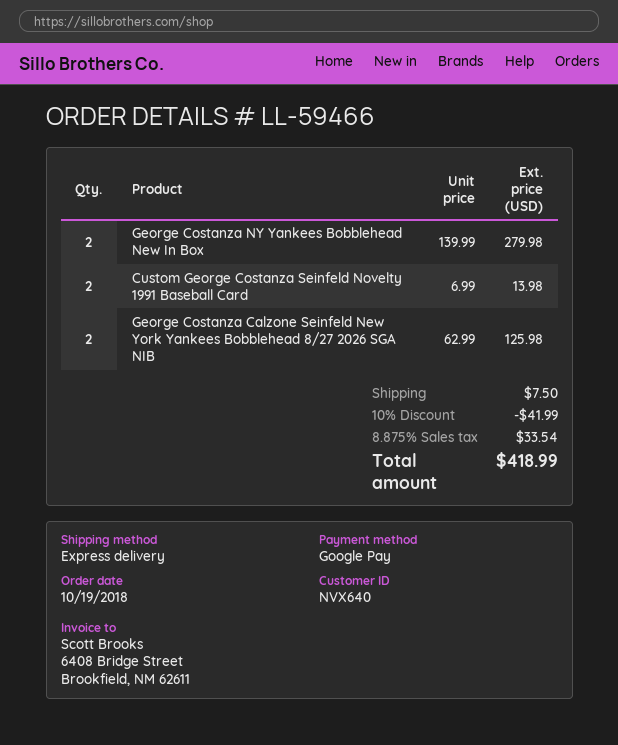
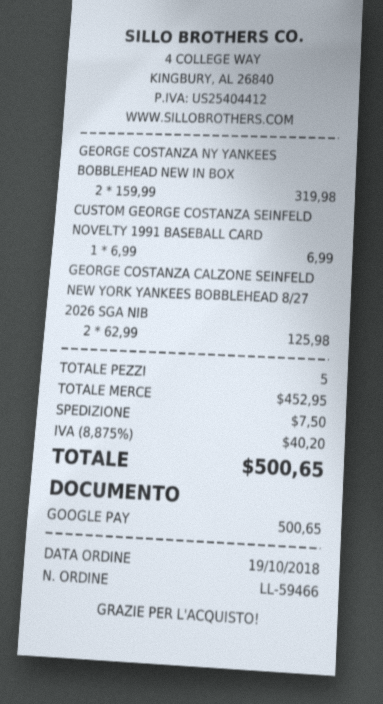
George Costanza NY Yankees Bobblehead New In Box: 2 x 139.99 = 279.98 -> 2 x 159.99 = 319.98
Custom George Costanza Seinfeld Novelty 1991 Baseball Card: 2 x 6.99 = 13.98 -> 1 x 6.99 = 6.99
discount: 10% = 41.99 -> none
tax: 8.875% = 33.54 -> 8.875% = 40.20
total: 418.99 -> 500.65

